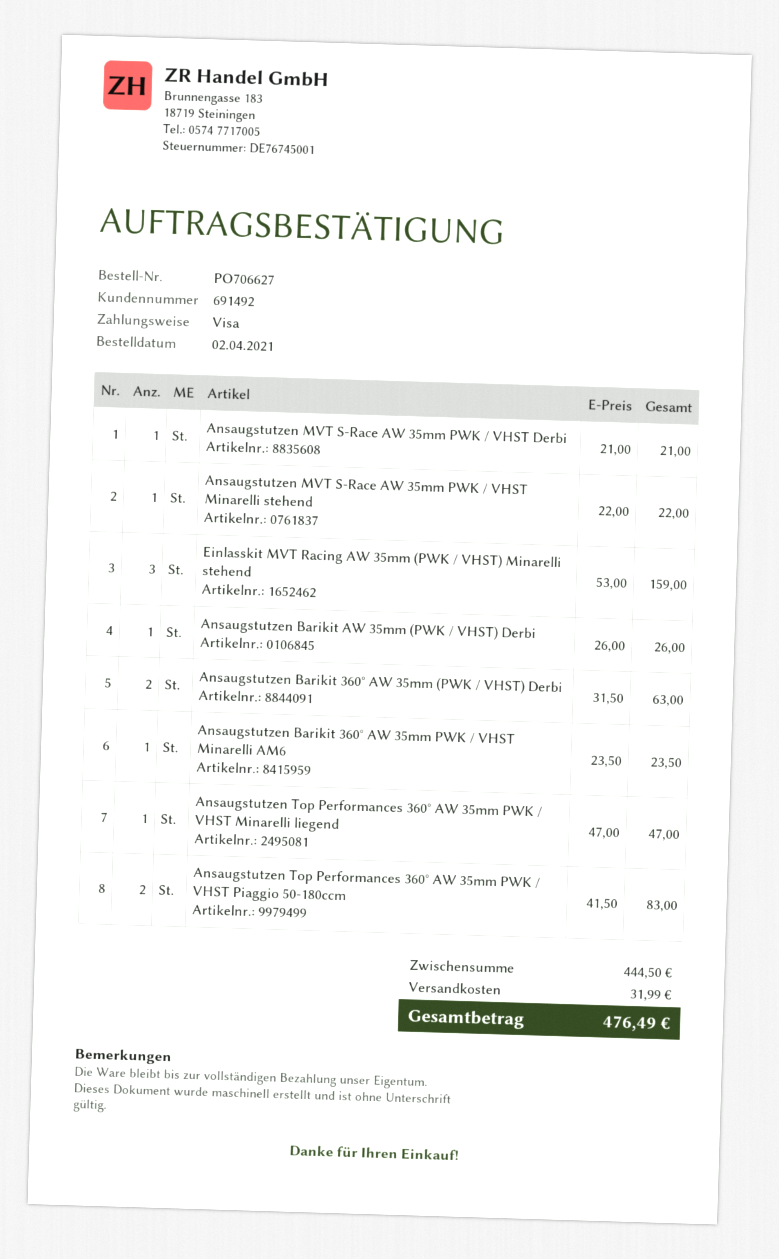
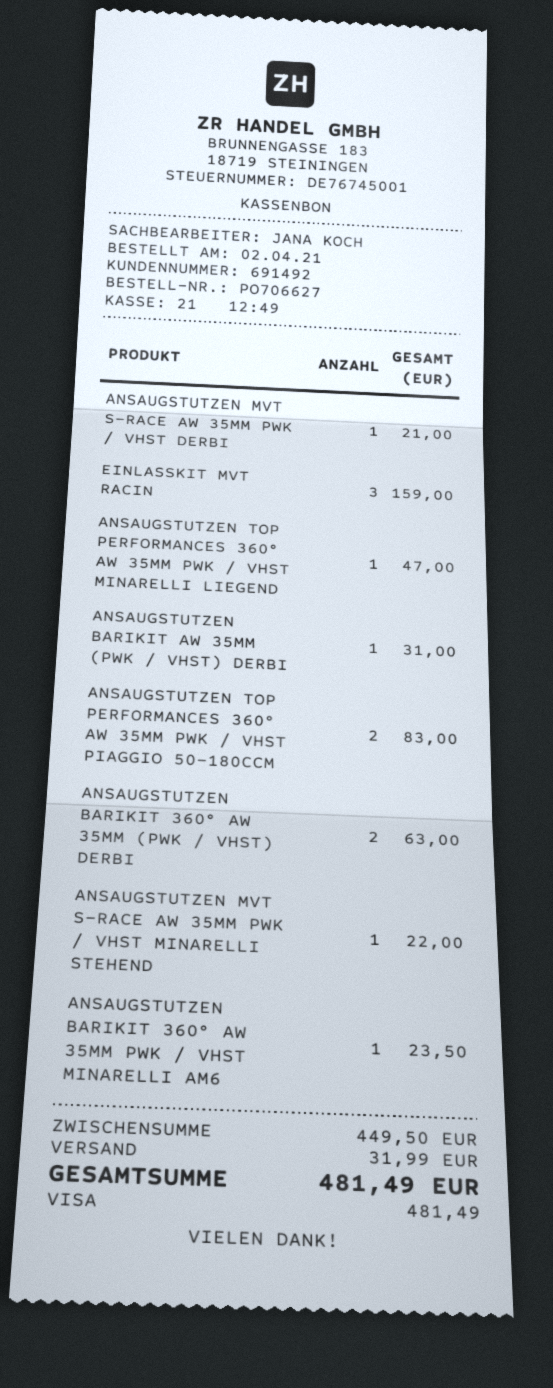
Ansaugstutzen Barikit AW 35mm (PWK / VHST) Derbi: 1 for 26.00 -> 1 for 31.00
subtotal: 444.50 -> 449.50
total: 476.49 -> 481.49

